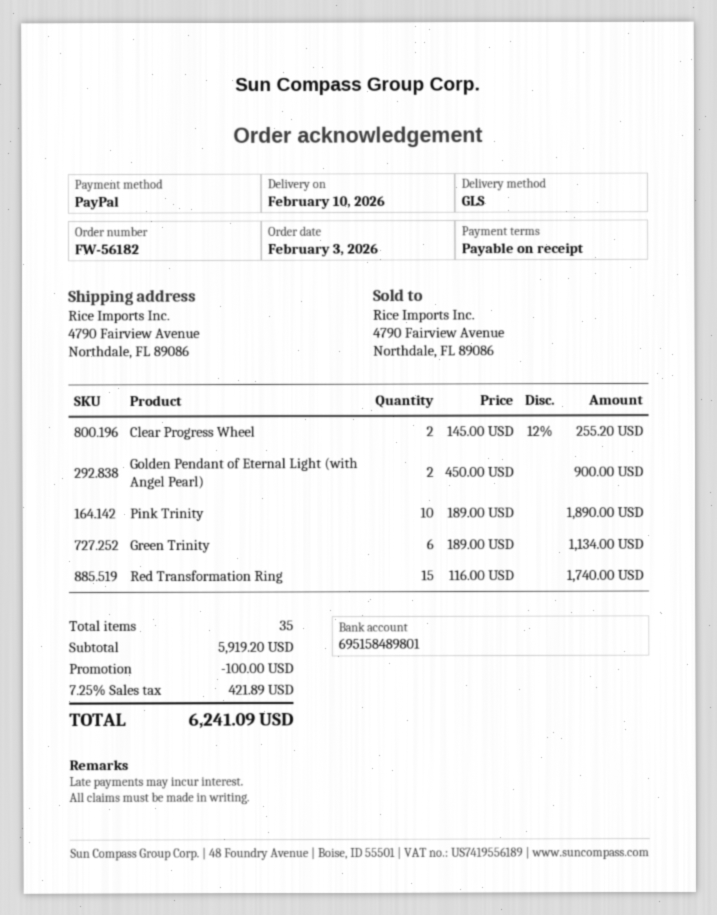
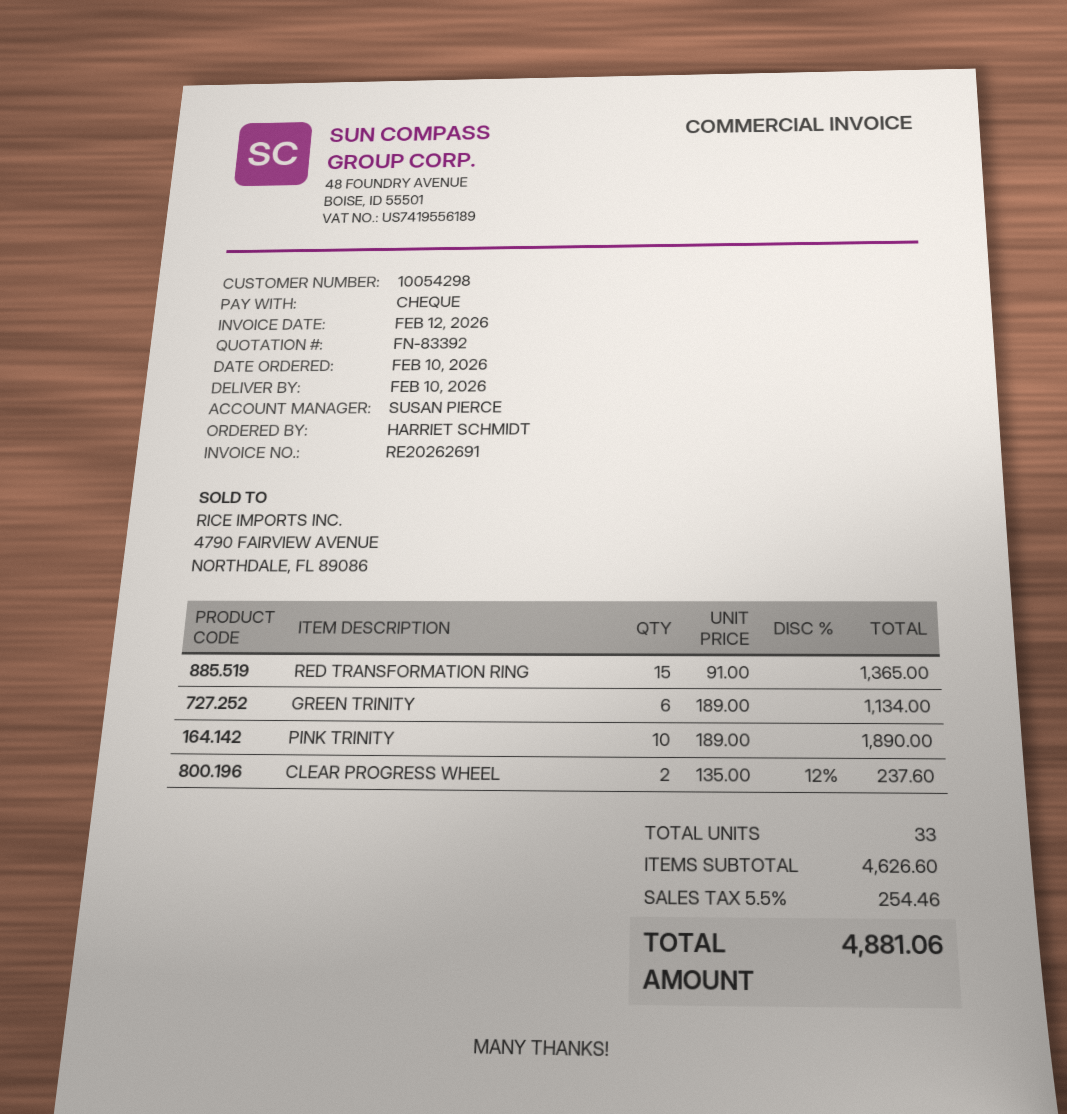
order date: 2026-02-03 -> 2026-02-10
payment method: PayPal -> cheque
Clear Progress Wheel: 2 x 145.00 - 12% = 255.20 -> 2 x 135.00 - 12% = 237.60
Golden Pendant of Eternal Light (with Angel Pearl): 2 x 450.00 = 900.00 -> none
Red Transformation Ring: 15 x 116.00 = 1740.00 -> 15 x 91.00 = 1365.00
total quantity: 35 -> 33
subtotal: 5919.20 -> 4626.60
discount: 100.00 -> none
tax: 7.25% = 421.89 -> 5.5% = 254.46
total: 6241.09 -> 4881.06

